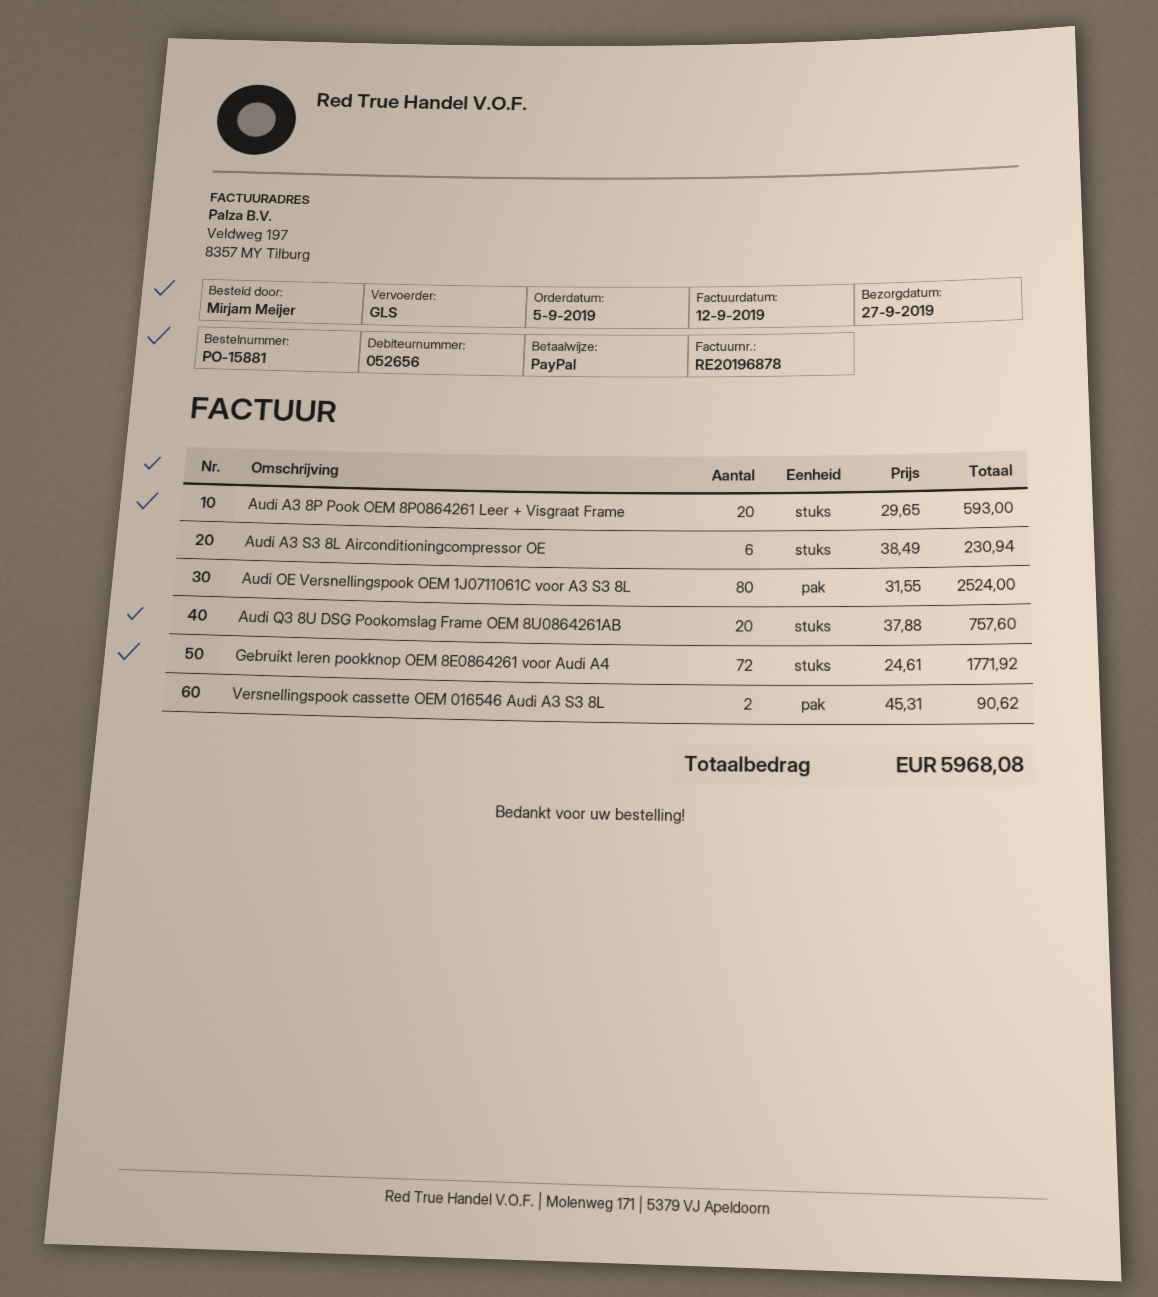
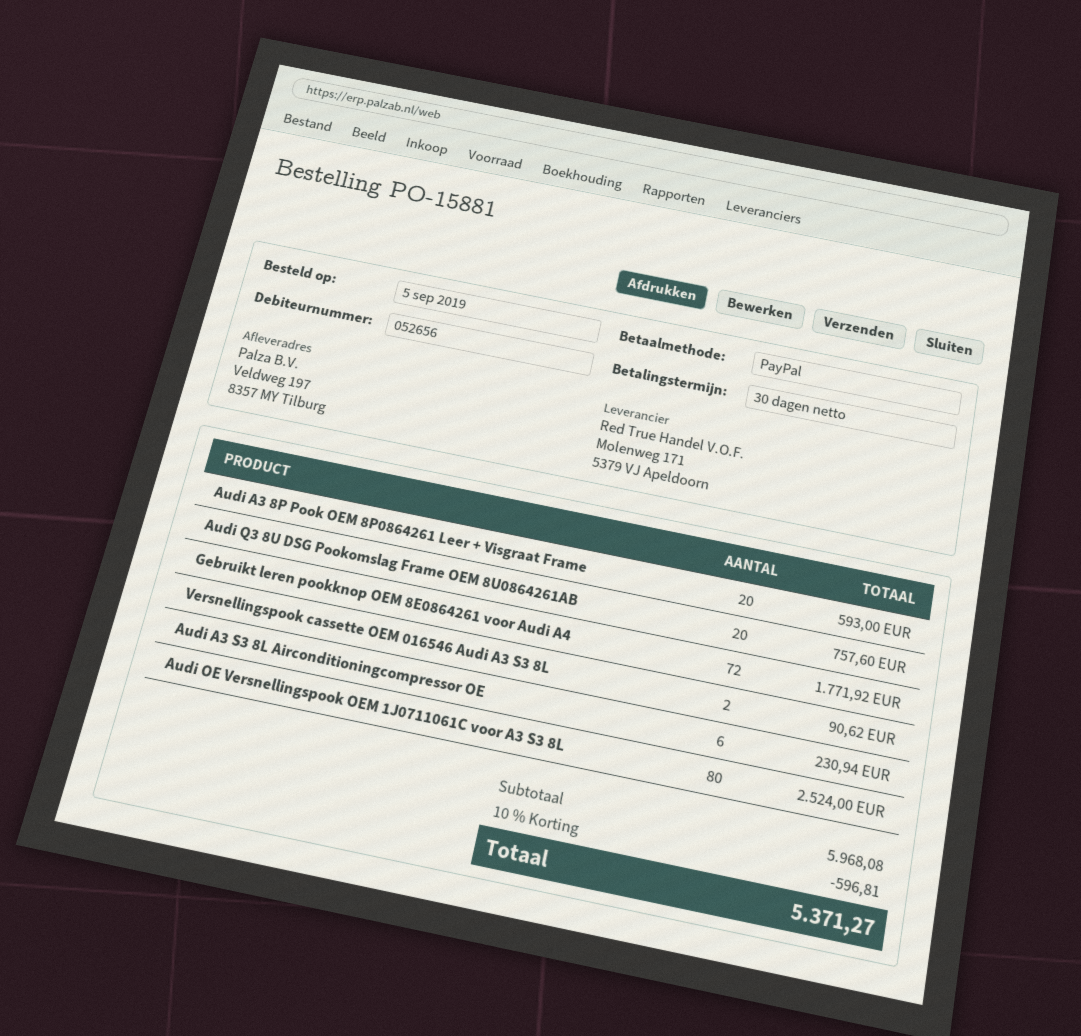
discount: none -> 10% = 596.81
total: 5968.08 -> 5371.27

